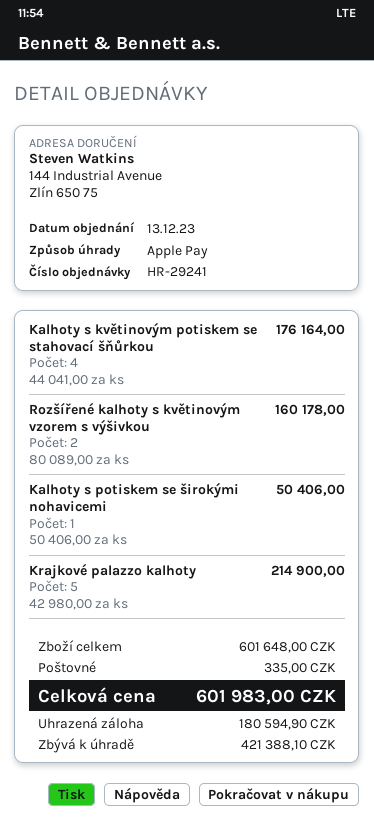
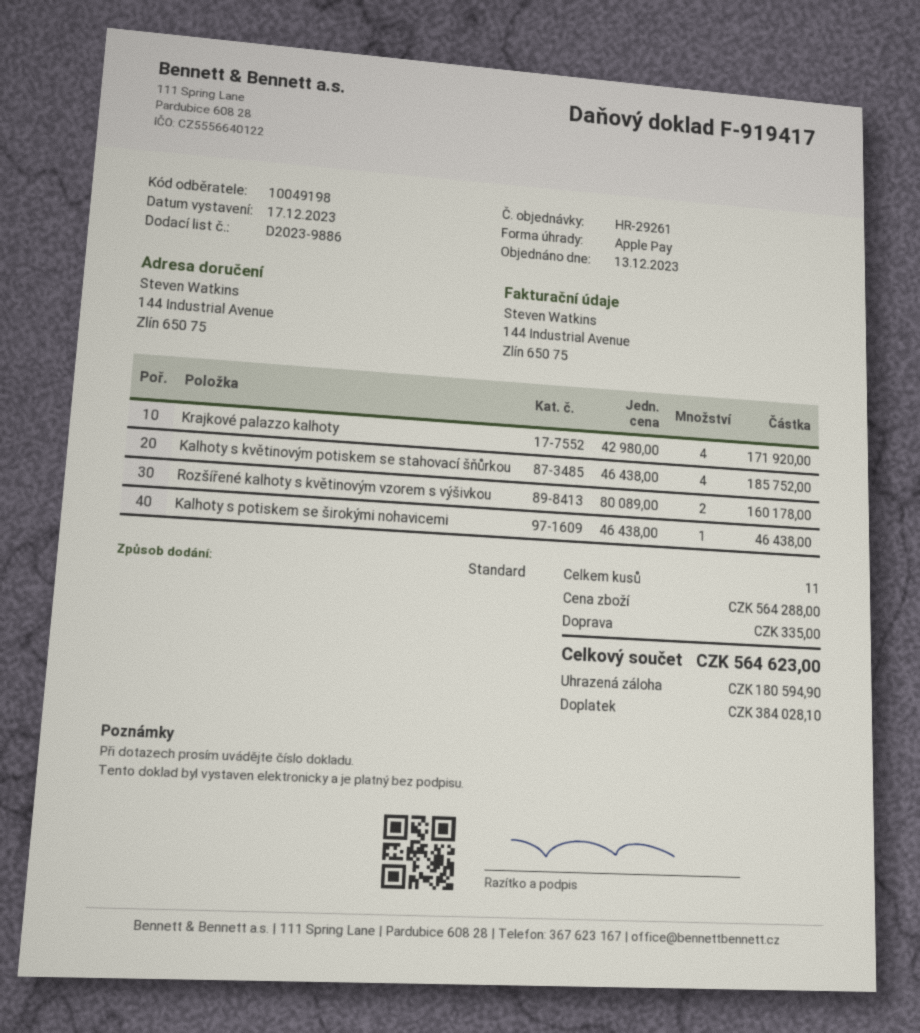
order number: HR-29241 -> HR-29261
Kalhoty s květinovým potiskem se stahovací šňůrkou: 4 x 44041.00 = 176164.00 -> 4 x 46438.00 = 185752.00
Kalhoty s potiskem se širokými nohavicemi: 1 x 50406.00 = 50406.00 -> 1 x 46438.00 = 46438.00
Krajkové palazzo kalhoty: 5 x 42980.00 = 214900.00 -> 4 x 42980.00 = 171920.00
subtotal: 601648.00 -> 564288.00
total: 601983.00 -> 564623.00
balance: 421388.10 -> 384028.10

